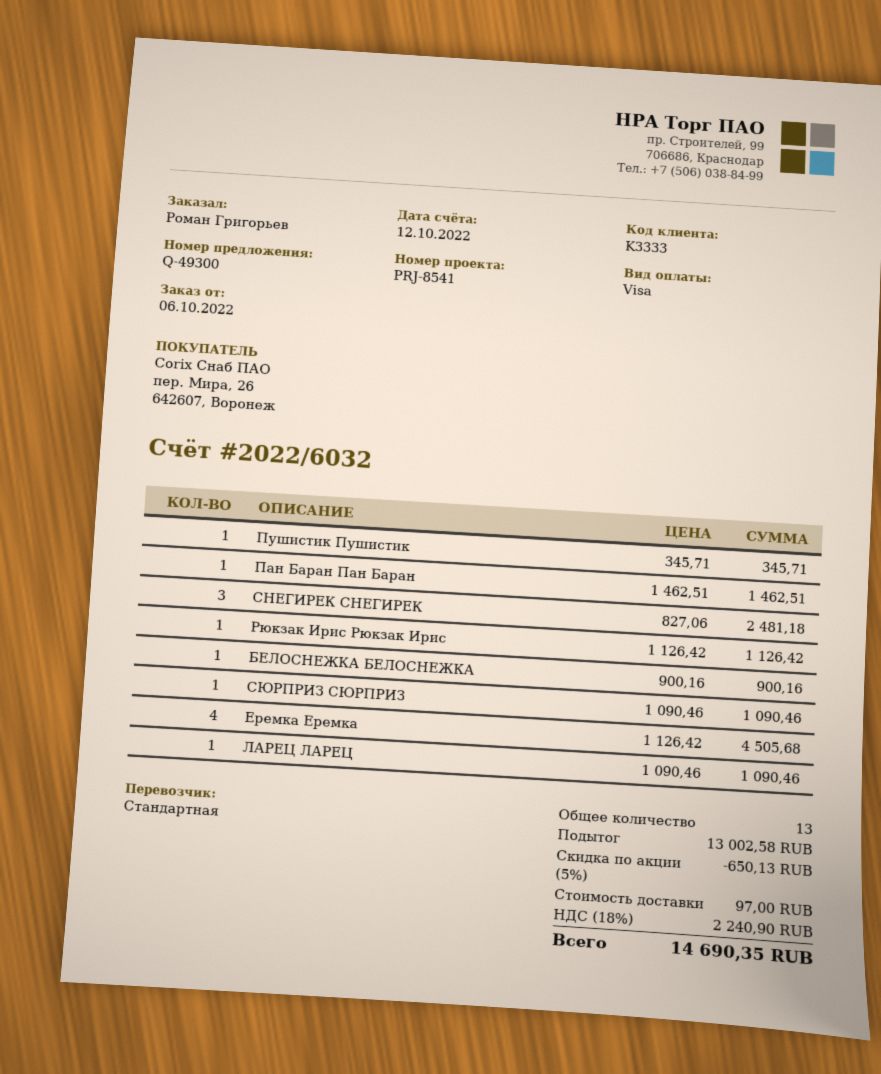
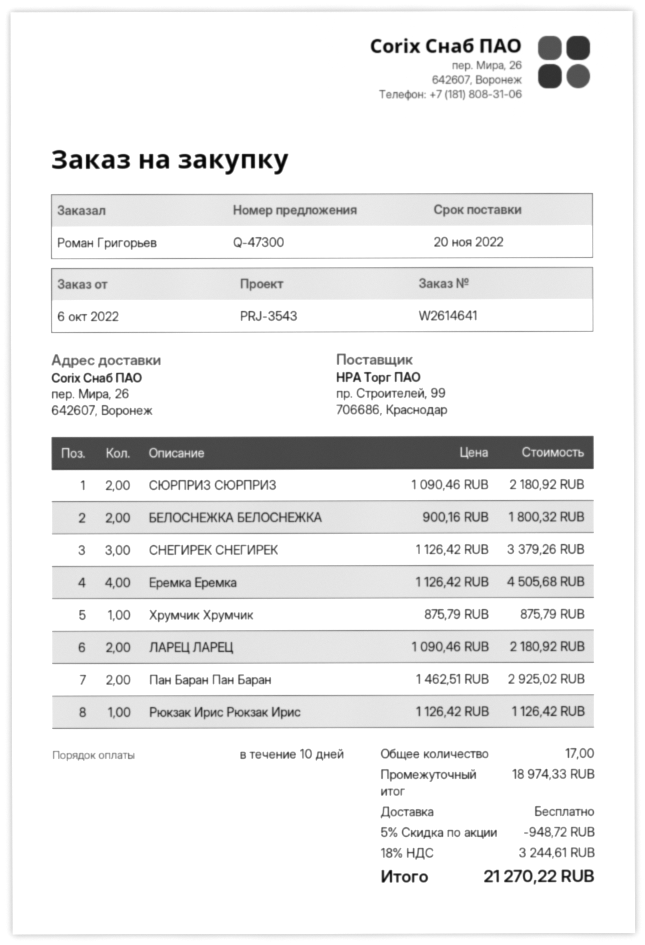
quote number: Q-49300 -> Q-47300
reference: PRJ-8541 -> PRJ-3543
Пушистик Пушистик: 1 x 345.71 = 345.71 -> none
Пан Баран Пан Баран: 1 x 1462.51 = 1462.51 -> 2 x 1462.51 = 2925.02
СНЕГИРЕК СНЕГИРЕК: 3 x 827.06 = 2481.18 -> 3 x 1126.42 = 3379.26
БЕЛОСНЕЖКА БЕЛОСНЕЖКА: 1 x 900.16 = 900.16 -> 2 x 900.16 = 1800.32
СЮРПРИЗ СЮРПРИЗ: 1 x 1090.46 = 1090.46 -> 2 x 1090.46 = 2180.92
ЛАРЕЦ ЛАРЕЦ: 1 x 1090.46 = 1090.46 -> 2 x 1090.46 = 2180.92
Хрумчик Хрумчик: none -> 1 x 875.79 = 875.79
total quantity: 13 -> 17
subtotal: 13002.58 -> 18974.33
discount: 5% = 650.13 -> 5% = 948.72
shipping: 97.00 -> 0.00
tax: 18% = 2240.90 -> 18% = 3244.61
total: 14690.35 -> 21270.22

